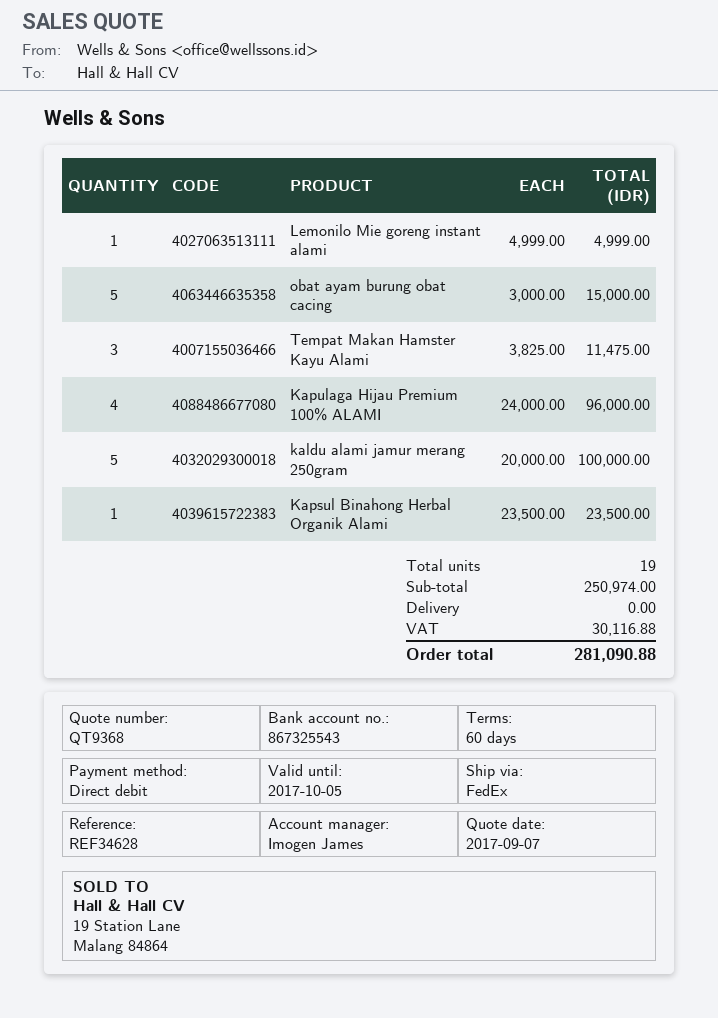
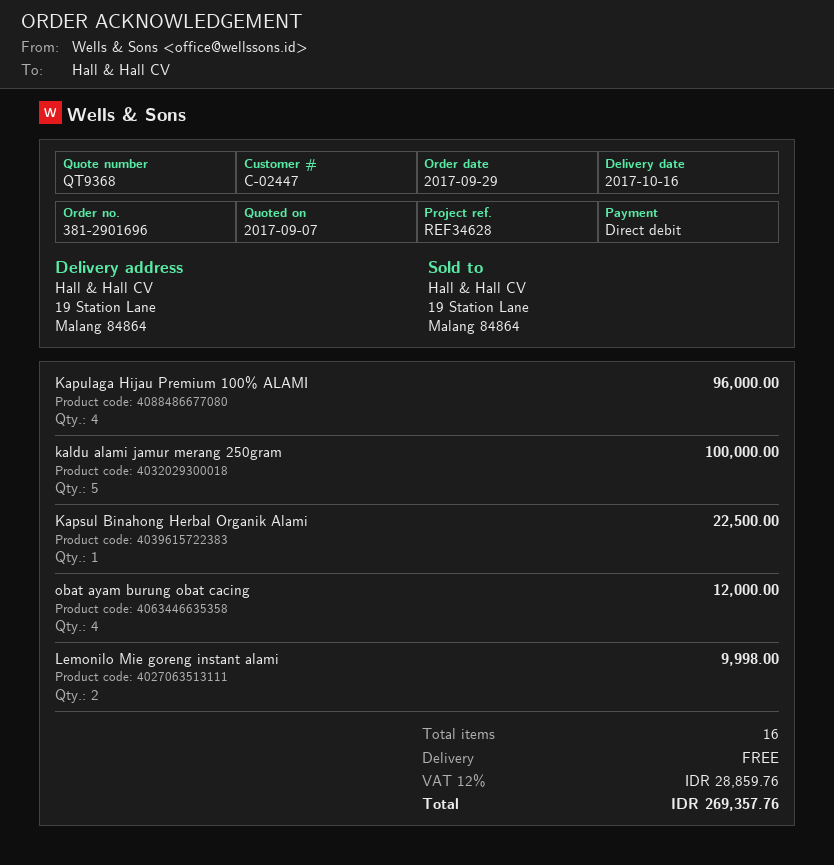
Lemonilo Mie goreng instant alami: 1 for 4999.00 -> 2 for 9998.00
obat ayam burung obat cacing: 5 for 15000.00 -> 4 for 12000.00
Tempat Makan Hamster Kayu Alami: 3 for 11475.00 -> none
Kapsul Binahong Herbal Organik Alami: 1 for 23500.00 -> 1 for 22500.00
total quantity: 19 -> 16
tax: 30116.88 -> 28859.76
total: 281090.88 -> 269357.76

